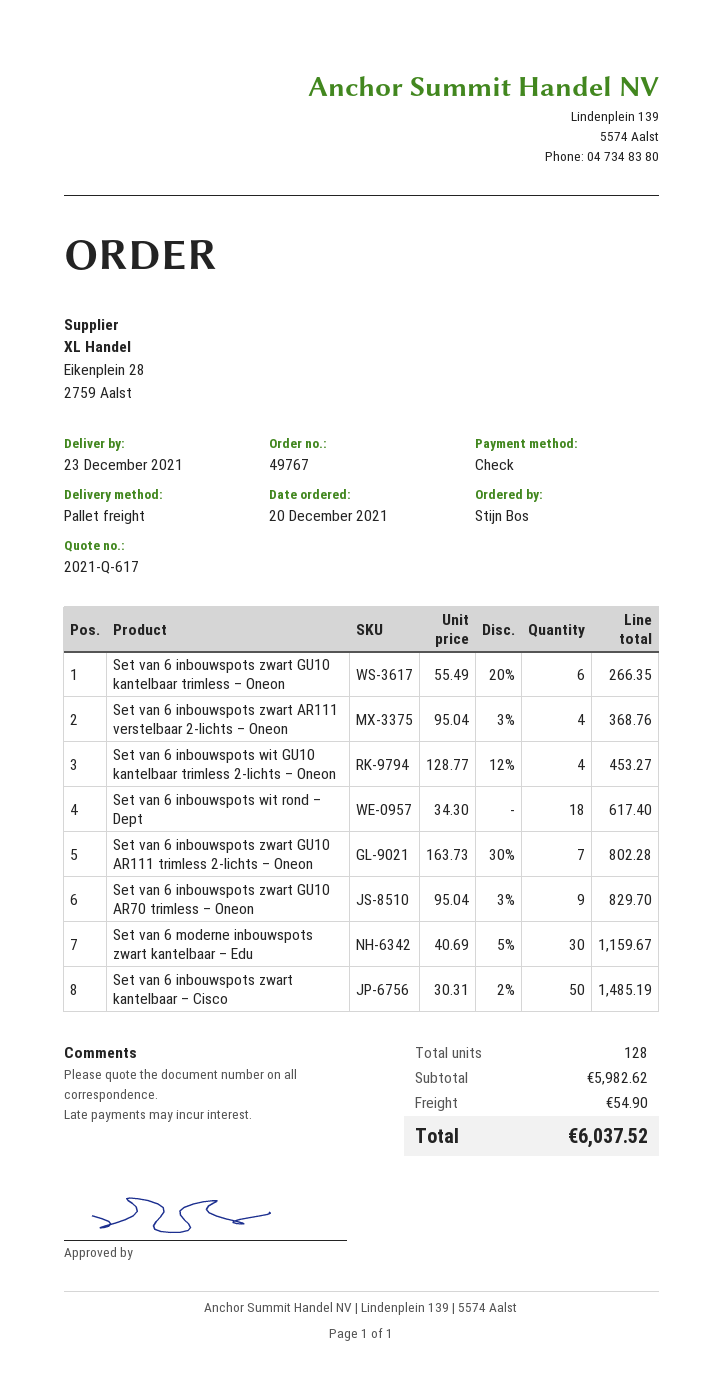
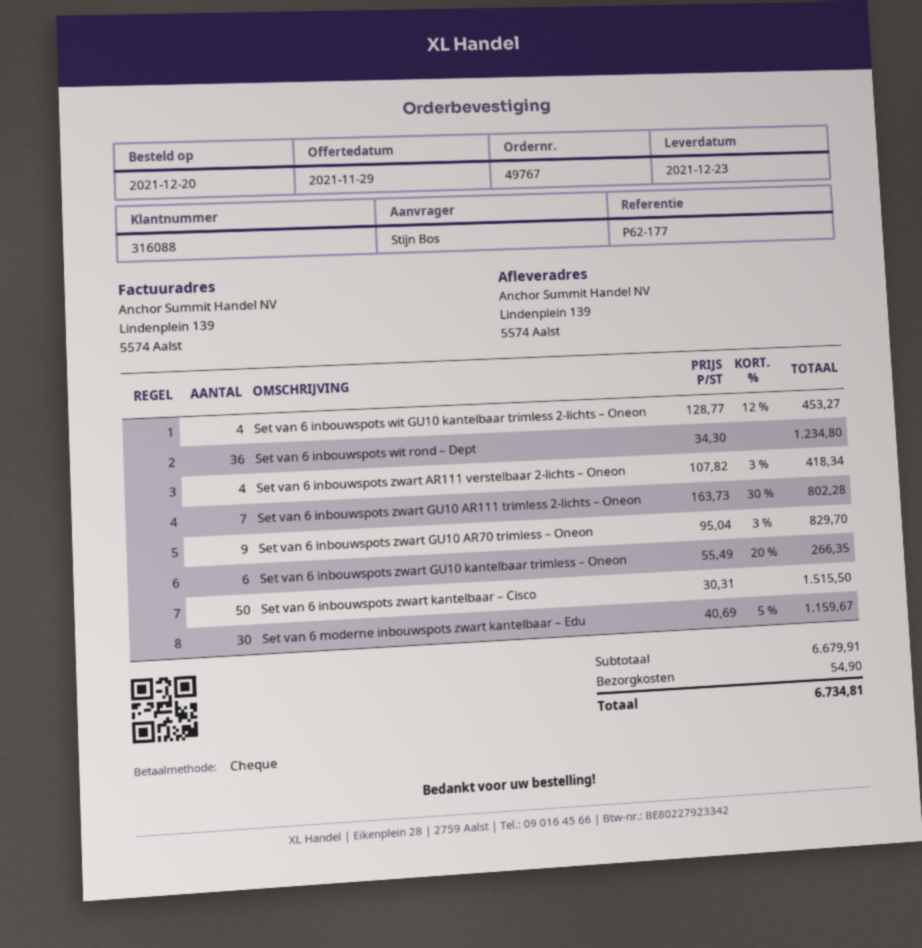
Set van 6 inbouwspots zwart AR111 verstelbaar 2-lichts – Oneon: 4 x 95.04 - 3% = 368.76 -> 4 x 107.82 - 3% = 418.34
Set van 6 inbouwspots wit rond – Dept: 18 x 34.30 = 617.40 -> 36 x 34.30 = 1234.80
Set van 6 inbouwspots zwart kantelbaar – Cisco: 50 x 30.31 - 2% = 1485.19 -> 50 x 30.31 = 1515.50
subtotal: 5982.62 -> 6679.91
total: 6037.52 -> 6734.81

